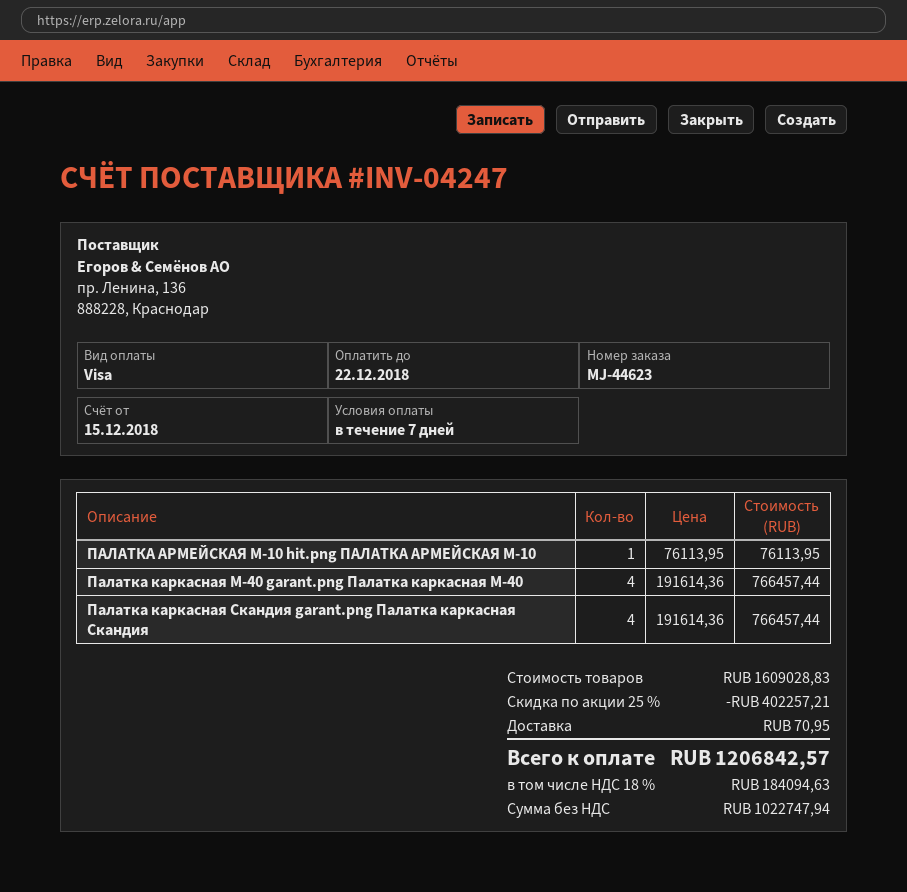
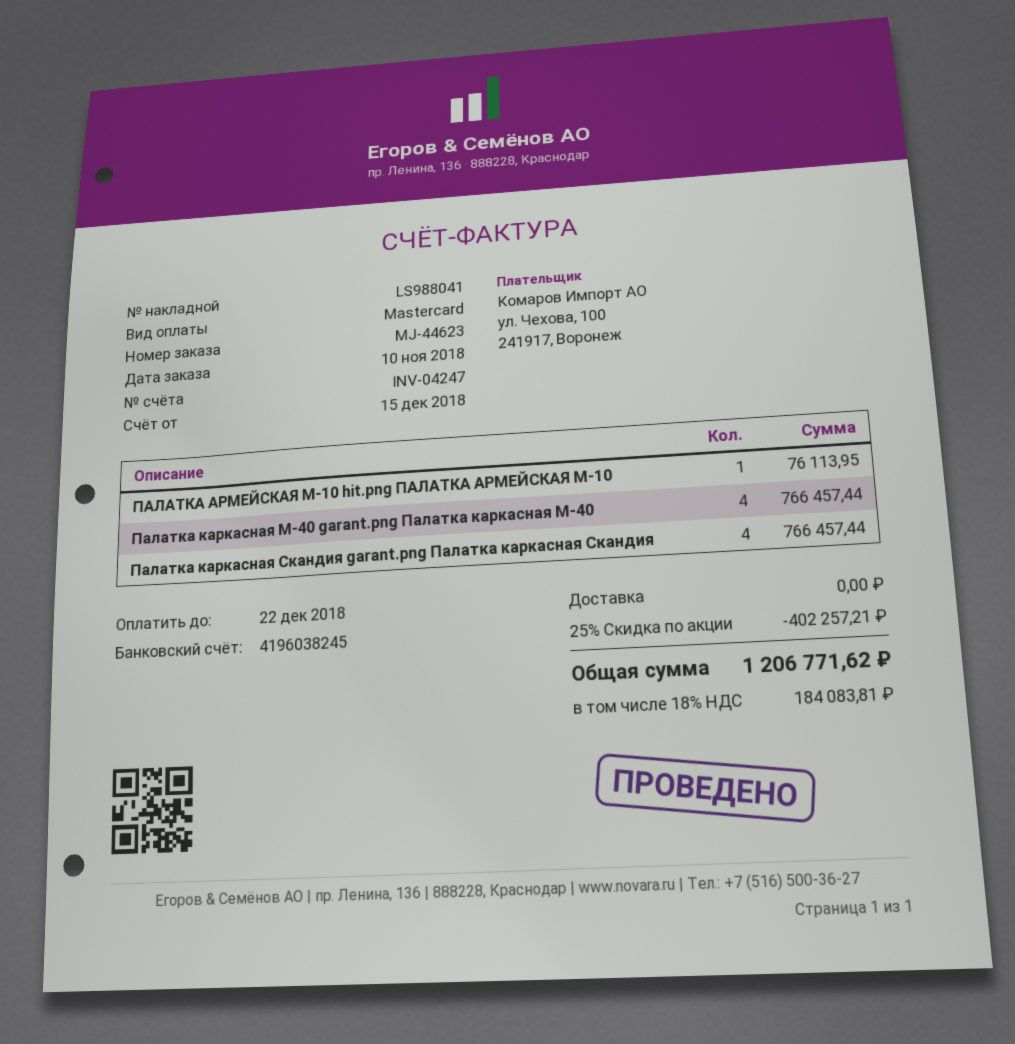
payment method: Visa -> Mastercard
shipping: 70.95 -> 0.00
tax: 18% = 184094.63 -> 18% = 184083.81
total: 1206842.57 -> 1206771.62

